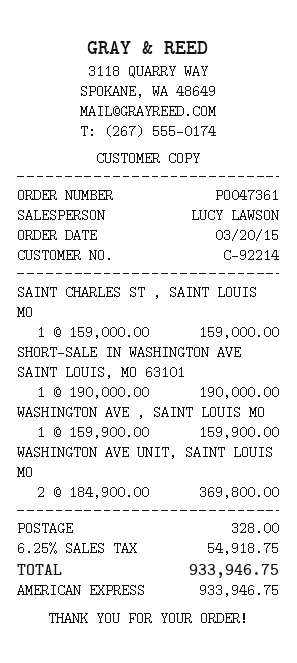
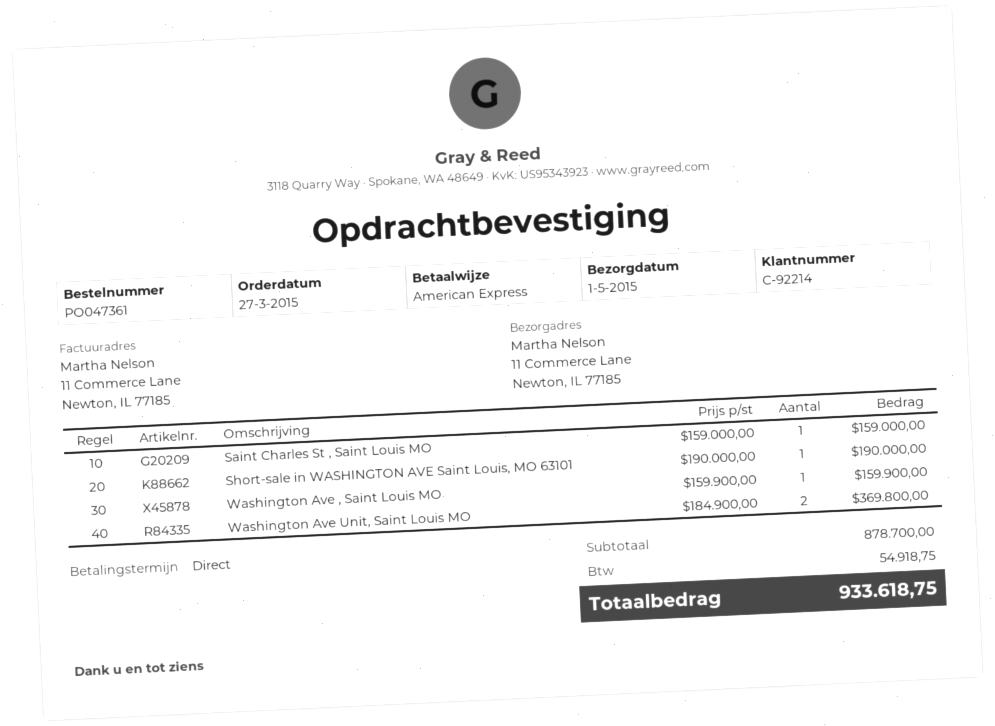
order date: 2015-03-20 -> 2015-03-27
shipping: 328.00 -> none
total: 933946.75 -> 933618.75

